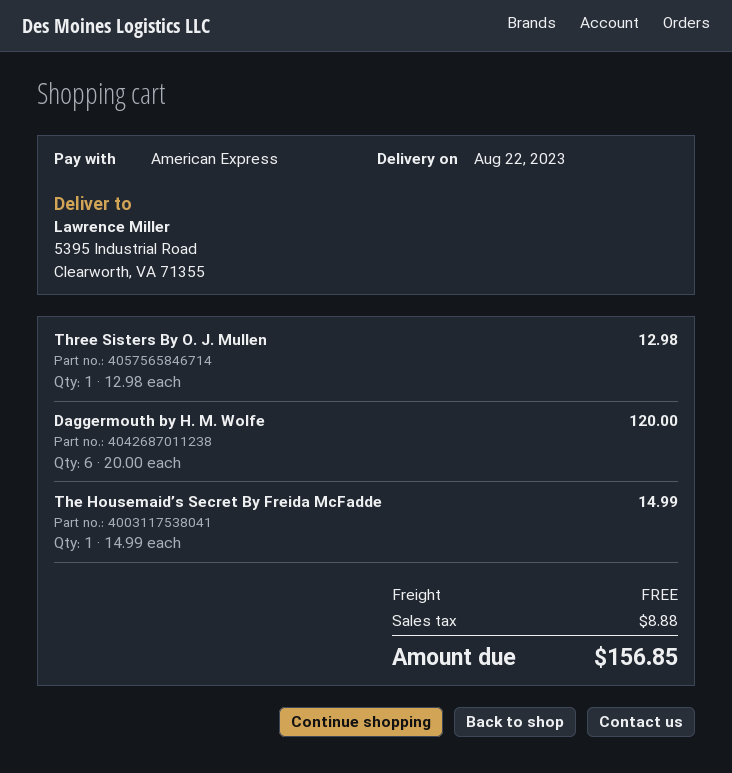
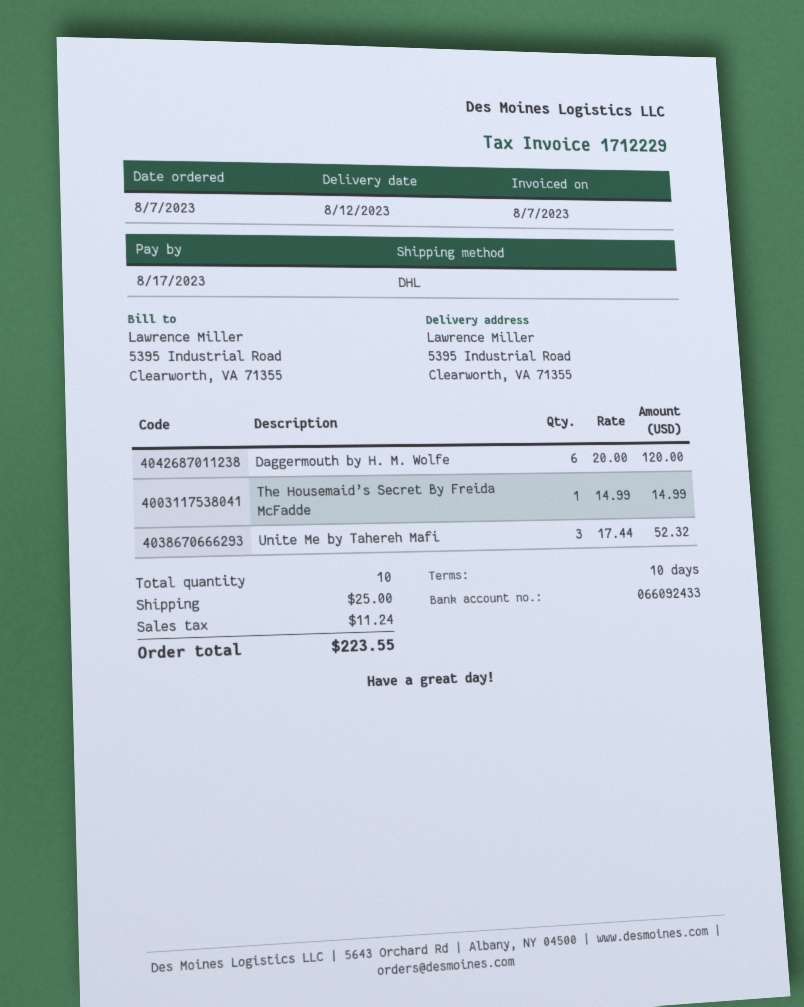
delivery date: 2023-08-22 -> 2023-08-12
Three Sisters By O. J. Mullen: 1 x 12.98 = 12.98 -> none
Unite Me by Tahereh Mafi: none -> 3 x 17.44 = 52.32
shipping: 0.00 -> 25.00
tax: 8.88 -> 11.24
total: 156.85 -> 223.55

